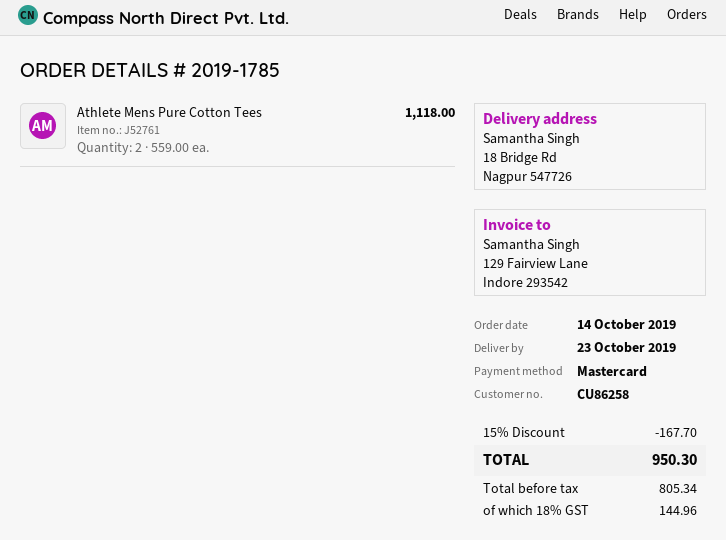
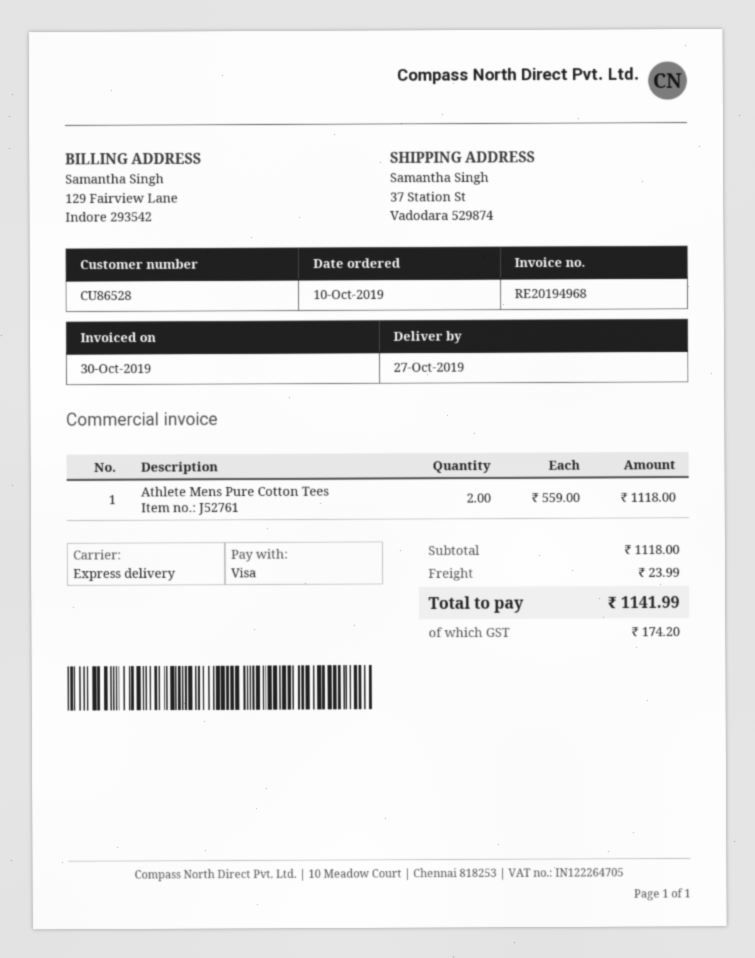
order date: 2019-10-14 -> 2019-10-10
delivery date: 2019-10-23 -> 2019-10-27
customer number: CU86258 -> CU86528
payment method: Mastercard -> Visa
ship to: 18 Bridge Rd, Nagpur 547726 -> 37 Station St, Vadodara 529874
discount: 15% = 167.70 -> none
shipping: none -> 23.99
tax: 144.96 -> 174.20
total: 950.30 -> 1141.99

